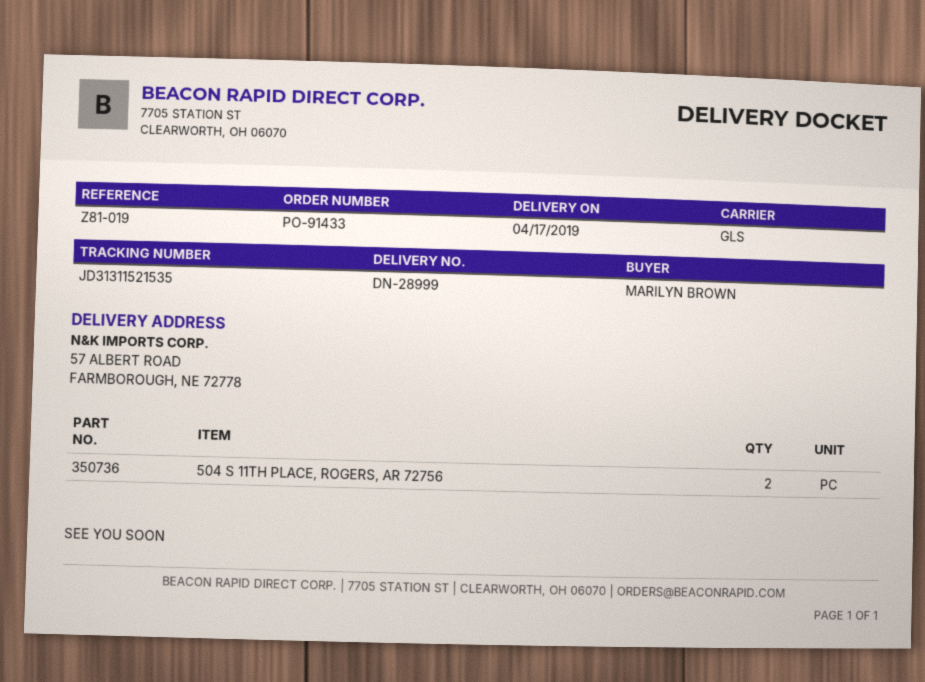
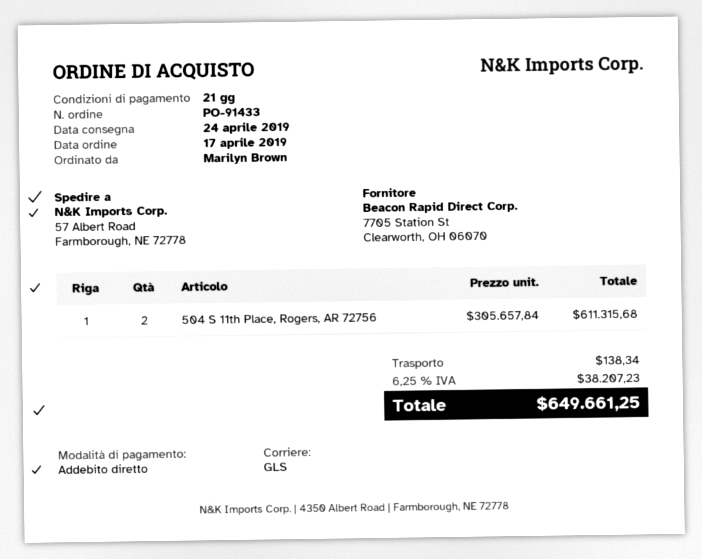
delivery date: 2019-04-17 -> 2019-04-24

